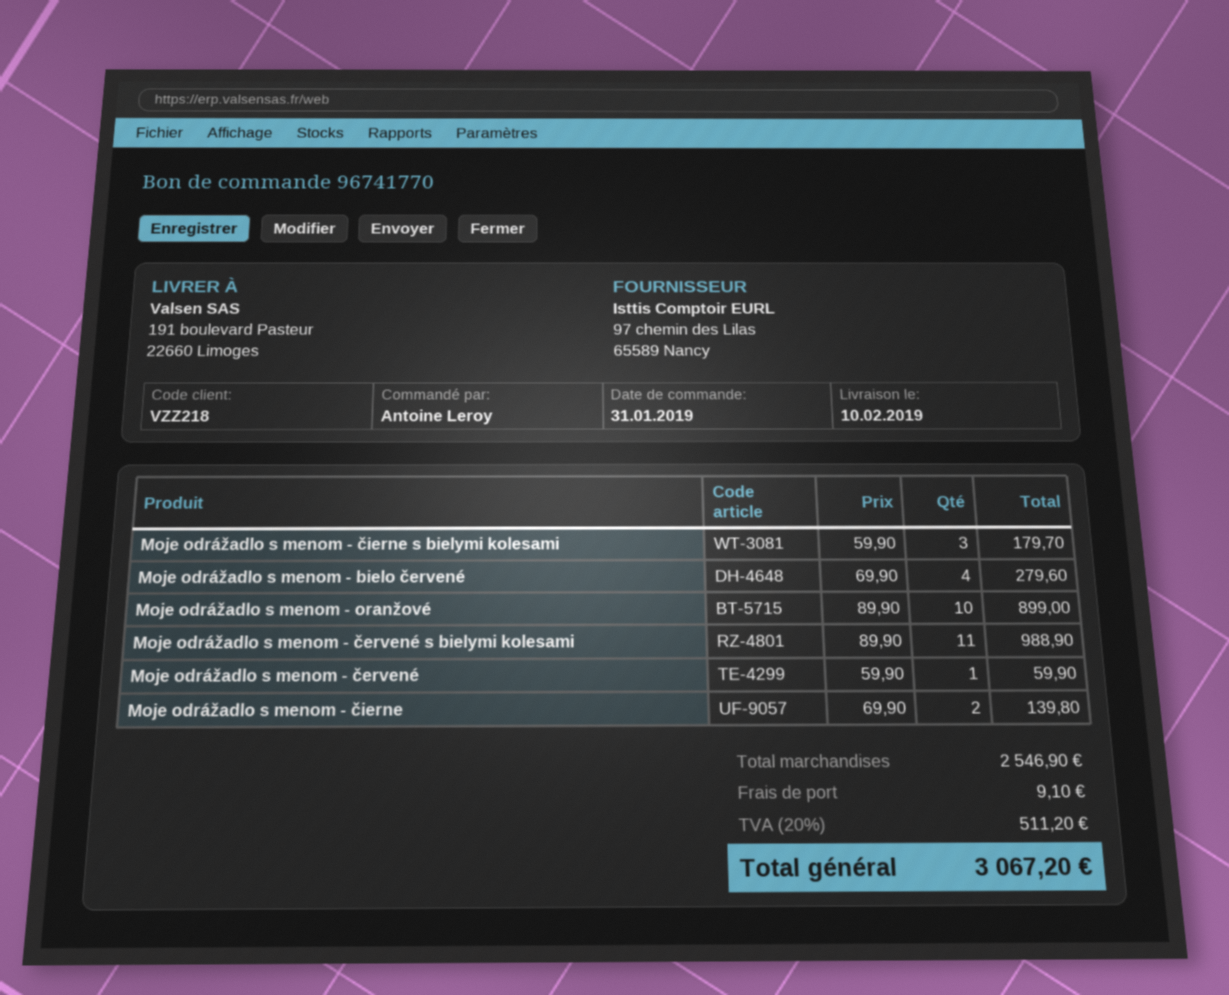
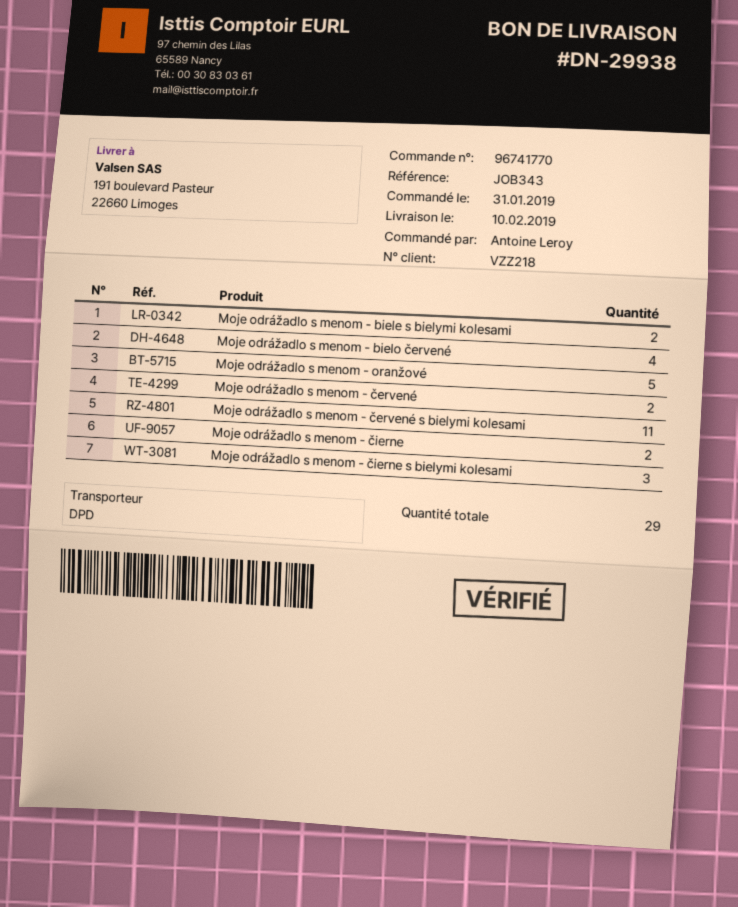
Moje odrážadlo s menom - oranžové: 10 -> 5
Moje odrážadlo s menom - červené: 1 -> 2
Moje odrážadlo s menom - biele s bielymi kolesami: none -> 2

